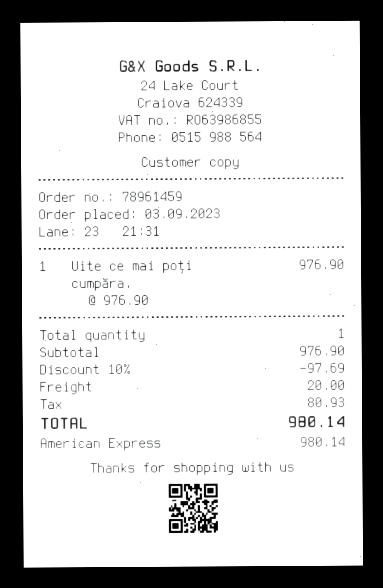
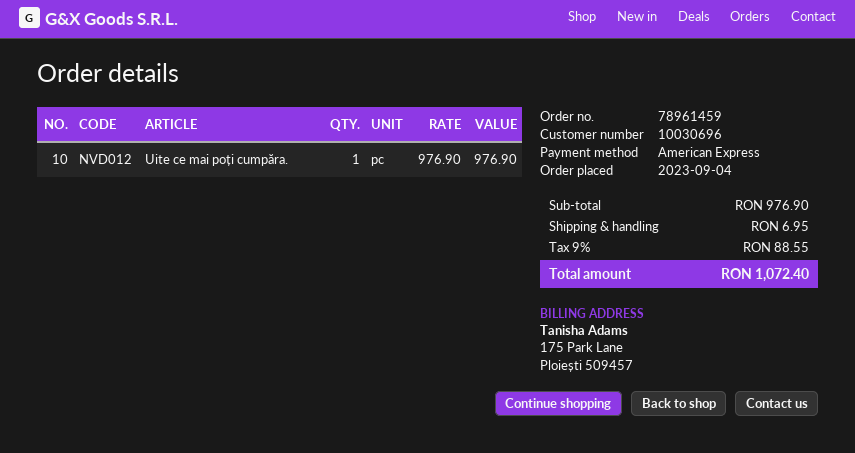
order date: 2023-09-03 -> 2023-09-04
discount: 10% = 97.69 -> none
shipping: 20.00 -> 6.95
tax: 80.93 -> 88.55
total: 980.14 -> 1072.40

